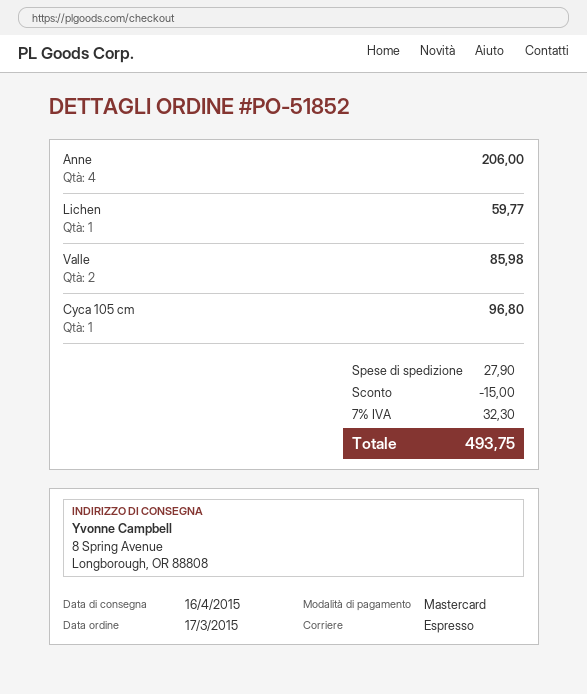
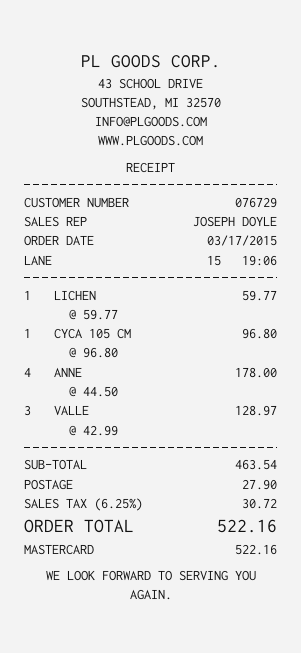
Anne: 4 for 206.00 -> 4 for 178.00
Valle: 2 for 85.98 -> 3 for 128.97
discount: 15.00 -> none
tax: 7% = 32.30 -> 6.25% = 30.72
total: 493.75 -> 522.16

